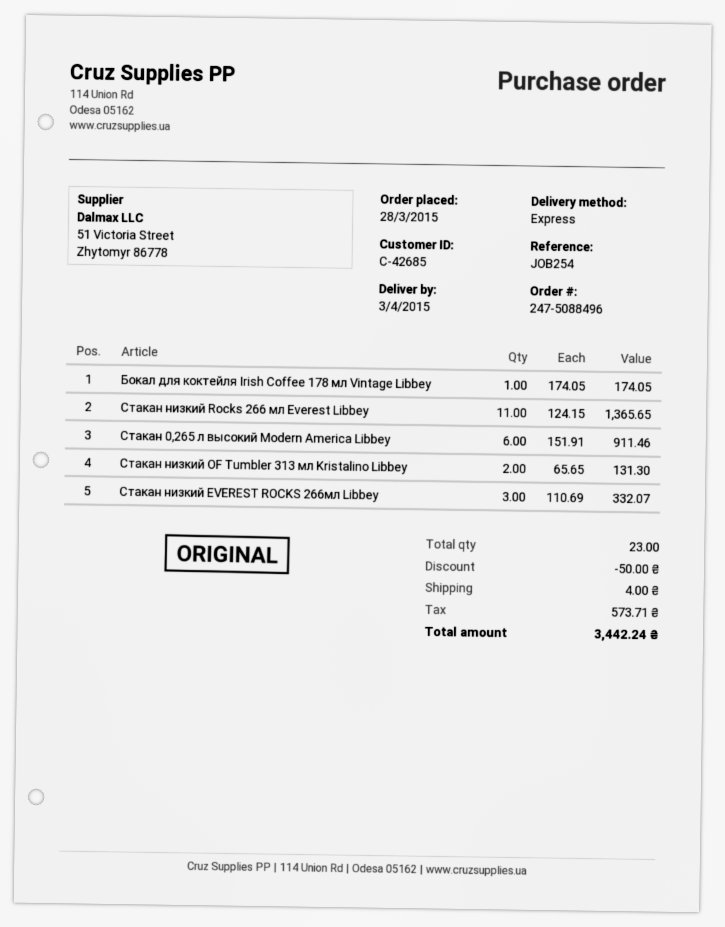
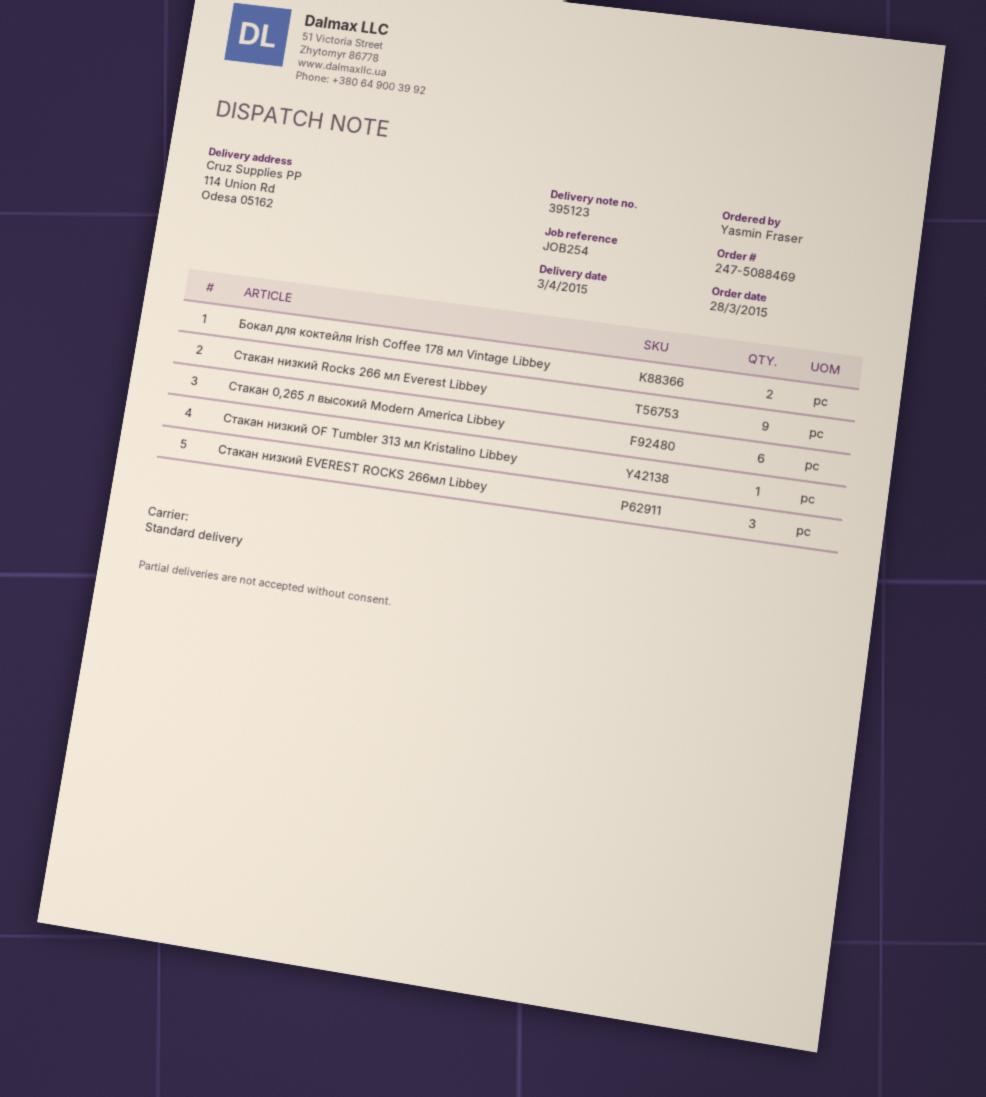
order number: 247-5088496 -> 247-5088469
shipping method: express -> standard
Бокал для коктейля Irish Coffee 178 мл Vintage Libbey: 1 -> 2
Стакан низкий Rocks 266 мл Everest Libbey: 11 -> 9
Стакан низкий OF Tumbler 313 мл Kristalino Libbey: 2 -> 1

